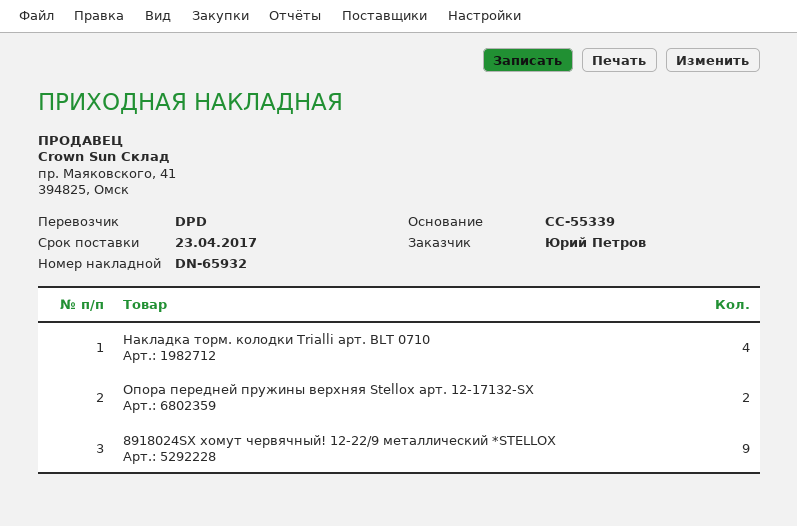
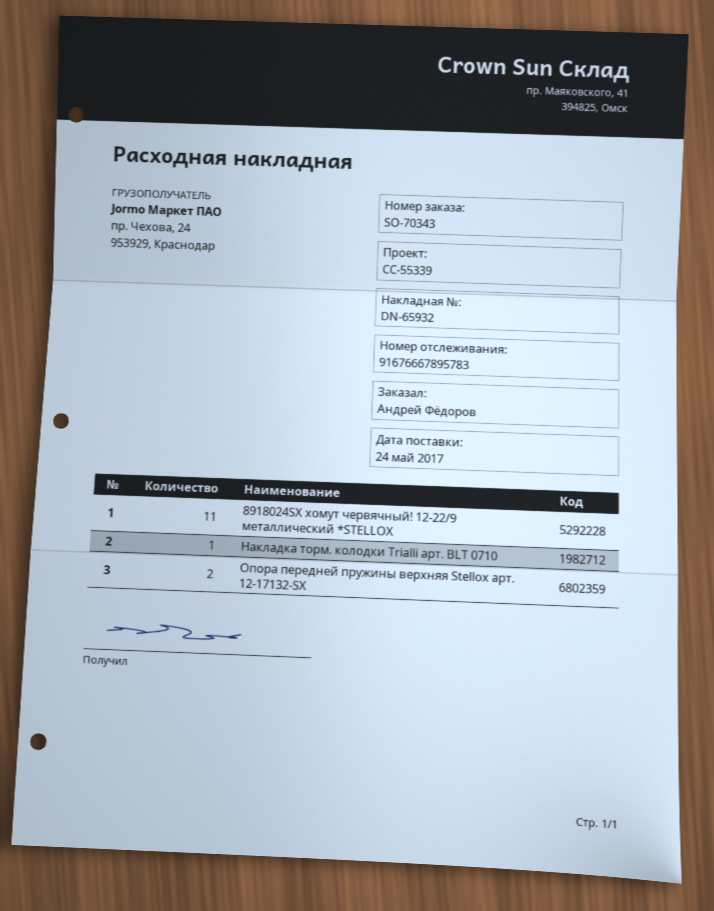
delivery date: 2017-04-23 -> 2017-05-24
ordered by: Юрий Петров -> Андрей Фёдоров
Накладка торм. колодки Trialli арт. BLT 0710: 4 -> 1
8918024SX хомут червячный! 12-22/9 металлический *STELLOX: 9 -> 11

